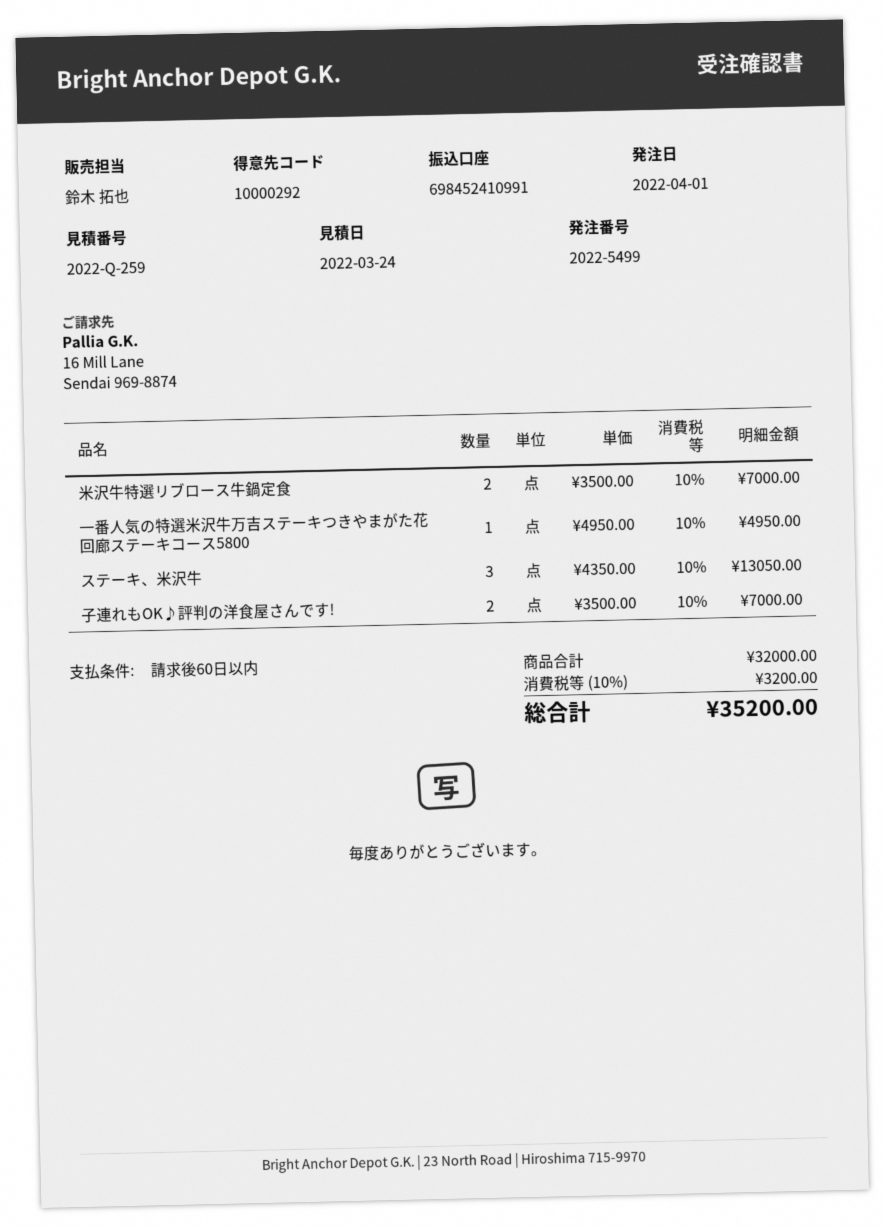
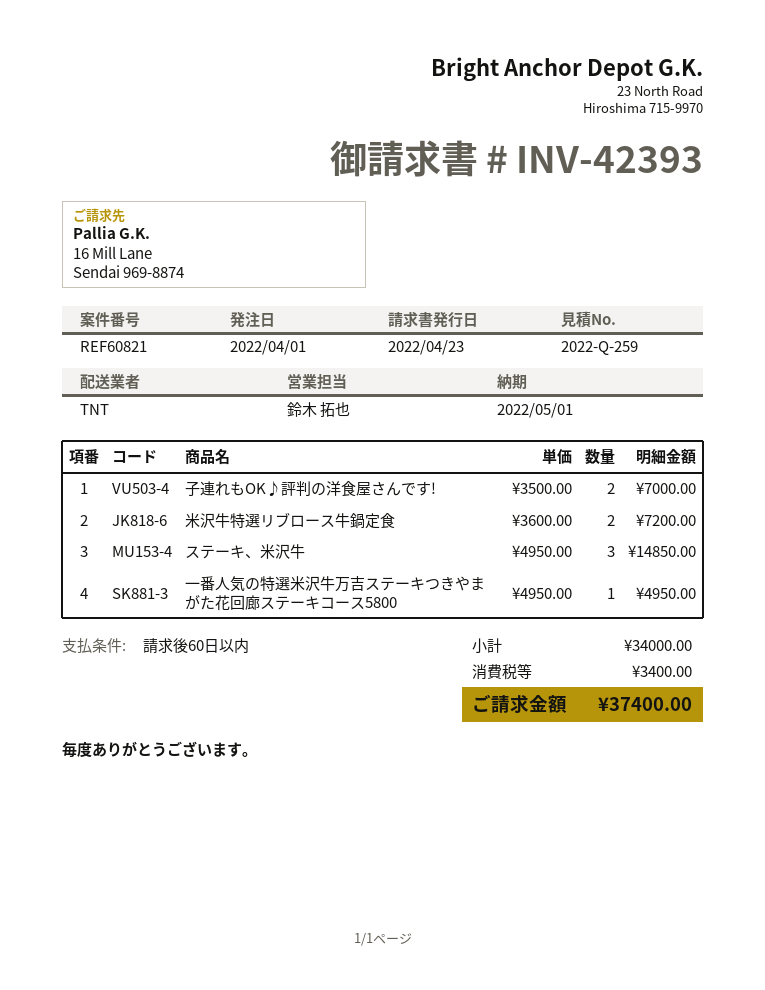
米沢牛特選リブロース牛鍋定食: 2 x 3500.00 = 7000.00 -> 2 x 3600.00 = 7200.00
ステーキ、米沢牛: 3 x 4350.00 = 13050.00 -> 3 x 4950.00 = 14850.00
subtotal: 32000.00 -> 34000.00
tax: 3200.00 -> 3400.00
total: 35200.00 -> 37400.00

